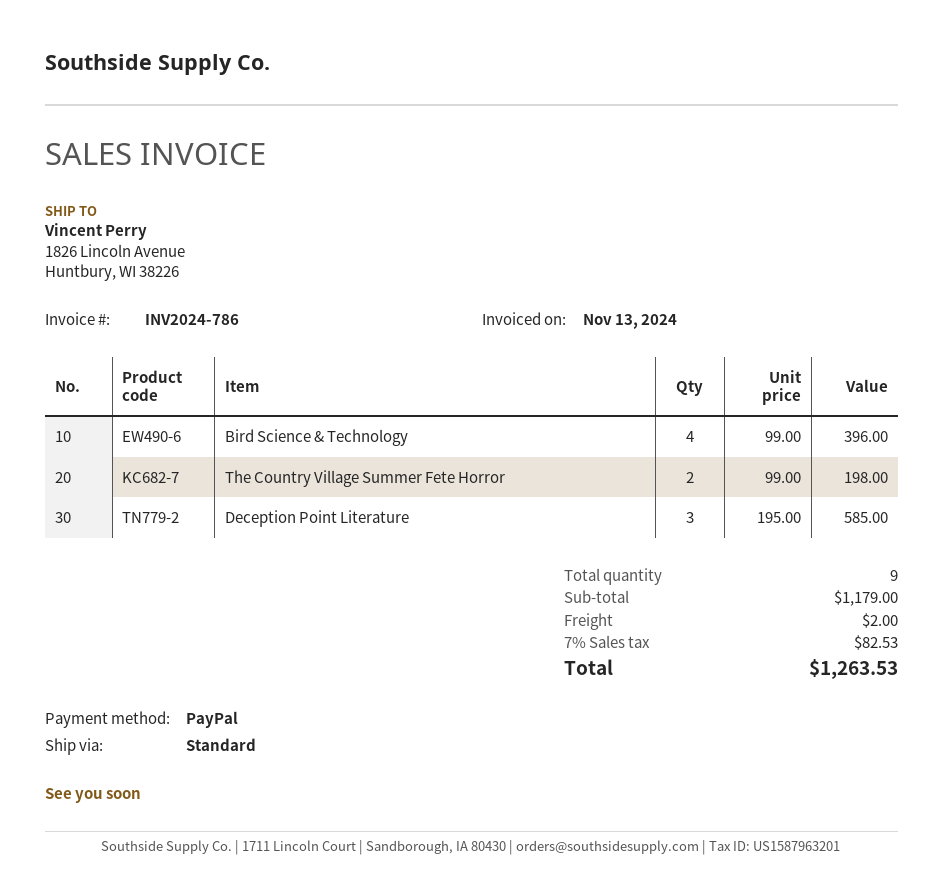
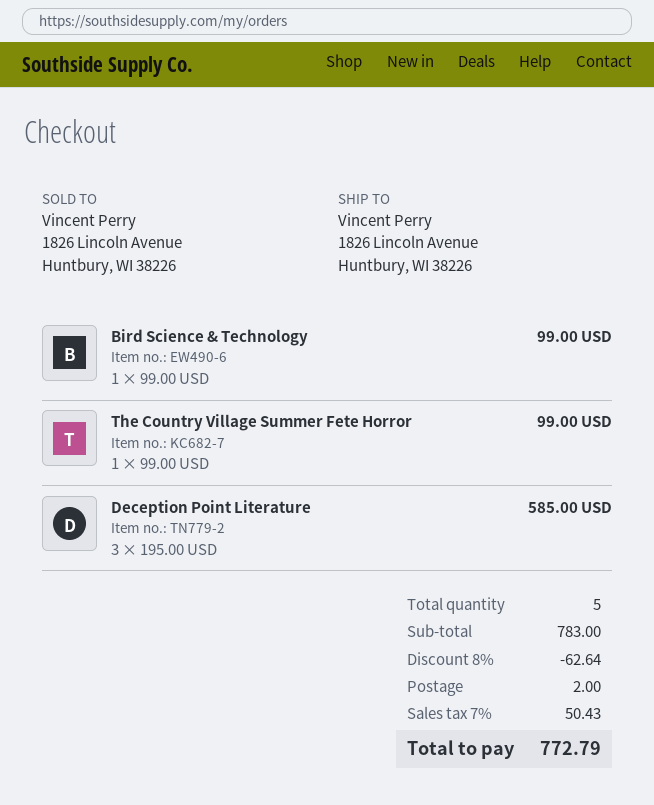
Bird Science & Technology: 4 x 99.00 = 396.00 -> 1 x 99.00 = 99.00
The Country Village Summer Fete Horror: 2 x 99.00 = 198.00 -> 1 x 99.00 = 99.00
total quantity: 9 -> 5
subtotal: 1179.00 -> 783.00
discount: none -> 8% = 62.64
tax: 7% = 82.53 -> 7% = 50.43
total: 1263.53 -> 772.79

